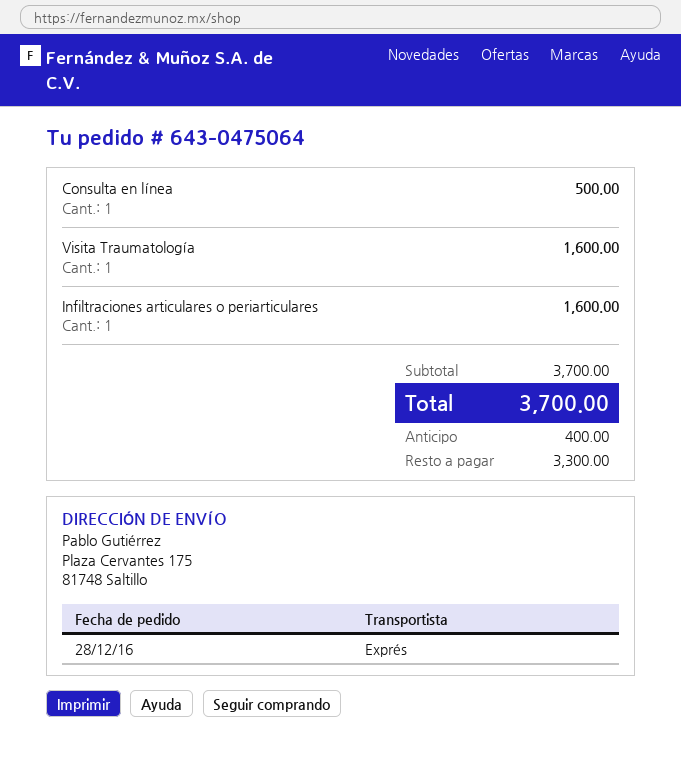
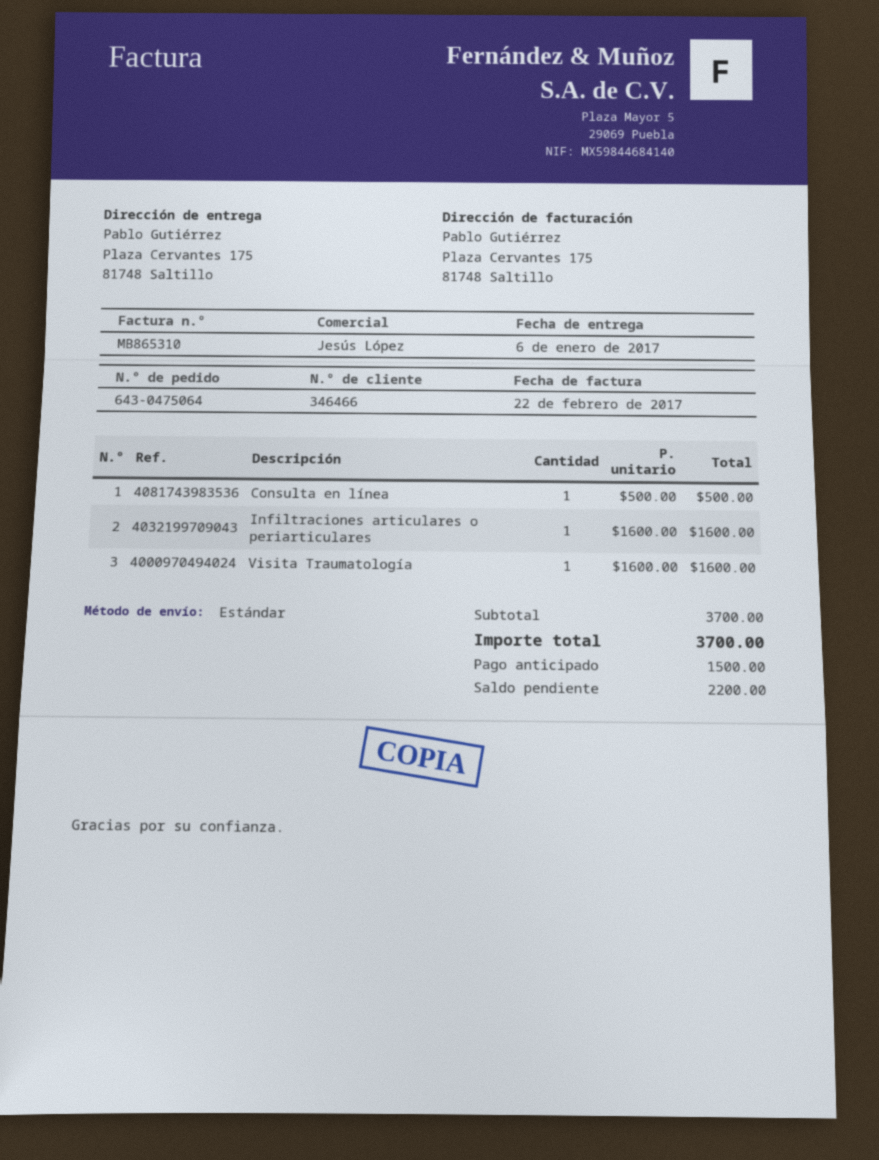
shipping method: express -> standard
deposit: 400.00 -> 1500.00
balance: 3300.00 -> 2200.00

